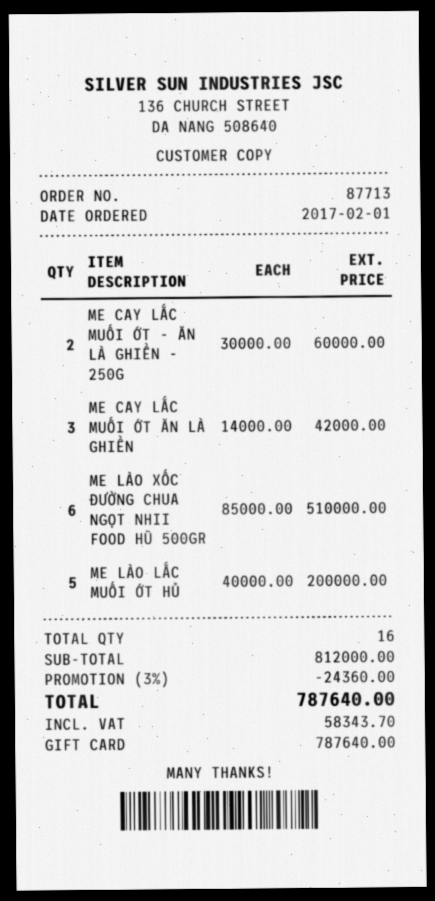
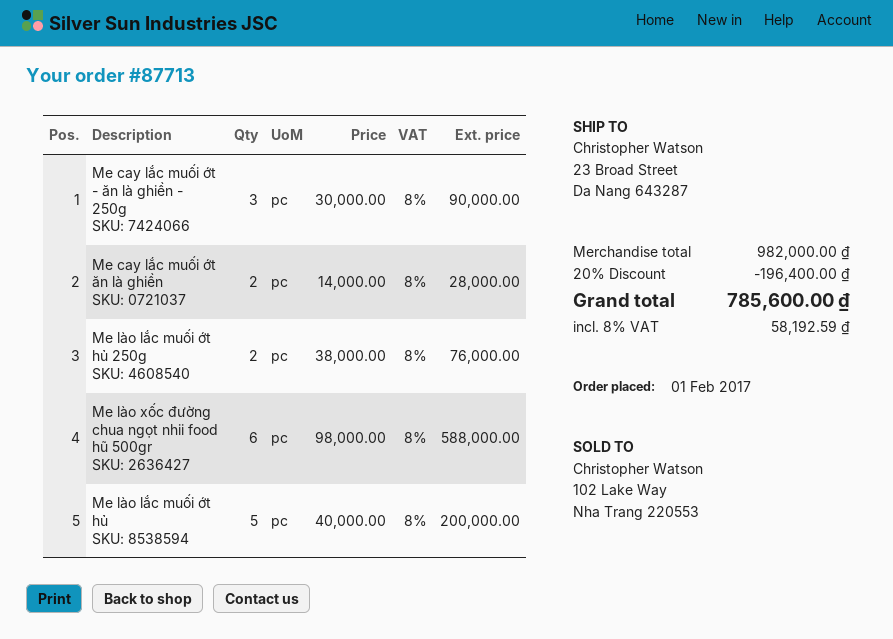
ME CAY LẮC MUỐI ỚT - ĂN LÀ GHIỀN - 250G: 2 x 30000.00 = 60000.00 -> 3 x 30000.00 = 90000.00
ME CAY LẮC MUỐI ỚT ĂN LÀ GHIỀN: 3 x 14000.00 = 42000.00 -> 2 x 14000.00 = 28000.00
ME LÀO XỐC ĐƯỜNG CHUA NGỌT NHII FOOD HŨ 500GR: 6 x 85000.00 = 510000.00 -> 6 x 98000.00 = 588000.00
Me lào lắc muối ớt hủ 250g: none -> 2 x 38000.00 = 76000.00
subtotal: 812000.00 -> 982000.00
discount: 3% = 24360.00 -> 20% = 196400.00
tax: 58343.70 -> 58192.59
total: 787640.00 -> 785600.00

